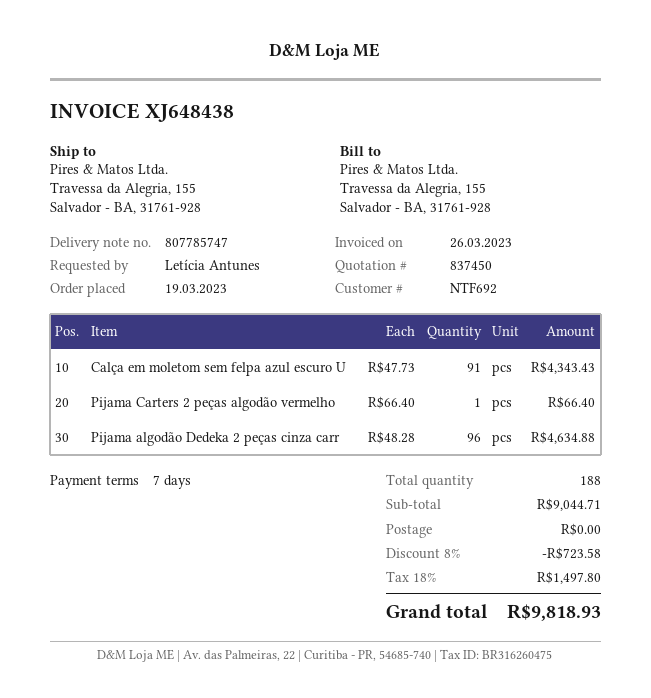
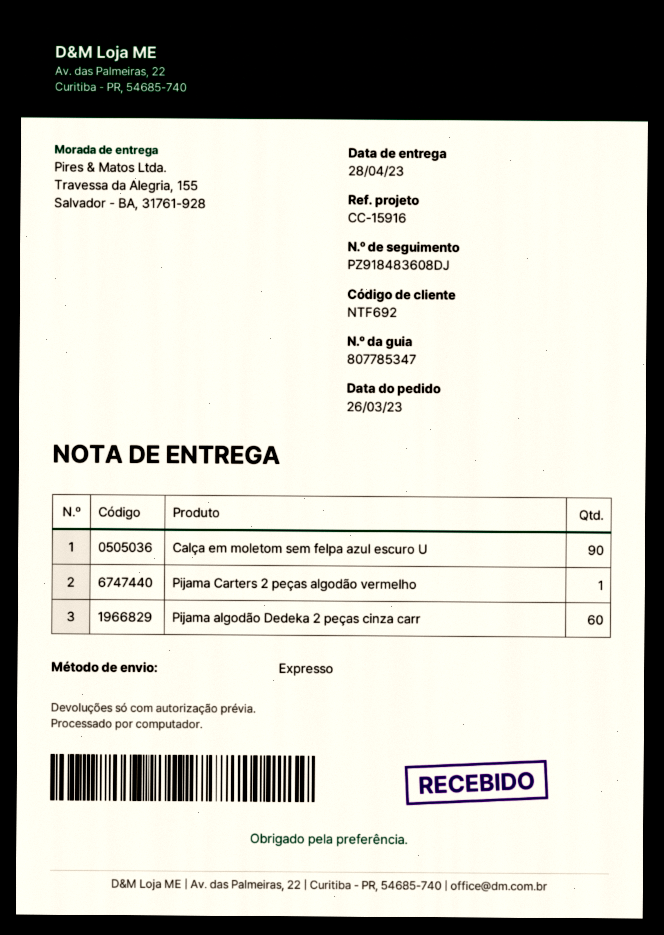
order date: 2023-03-19 -> 2023-03-26
delivery note number: 807785747 -> 807785347
Calça em moletom sem felpa azul escuro U: 91 -> 90
Pijama algodão Dedeka 2 peças cinza carr: 96 -> 60

